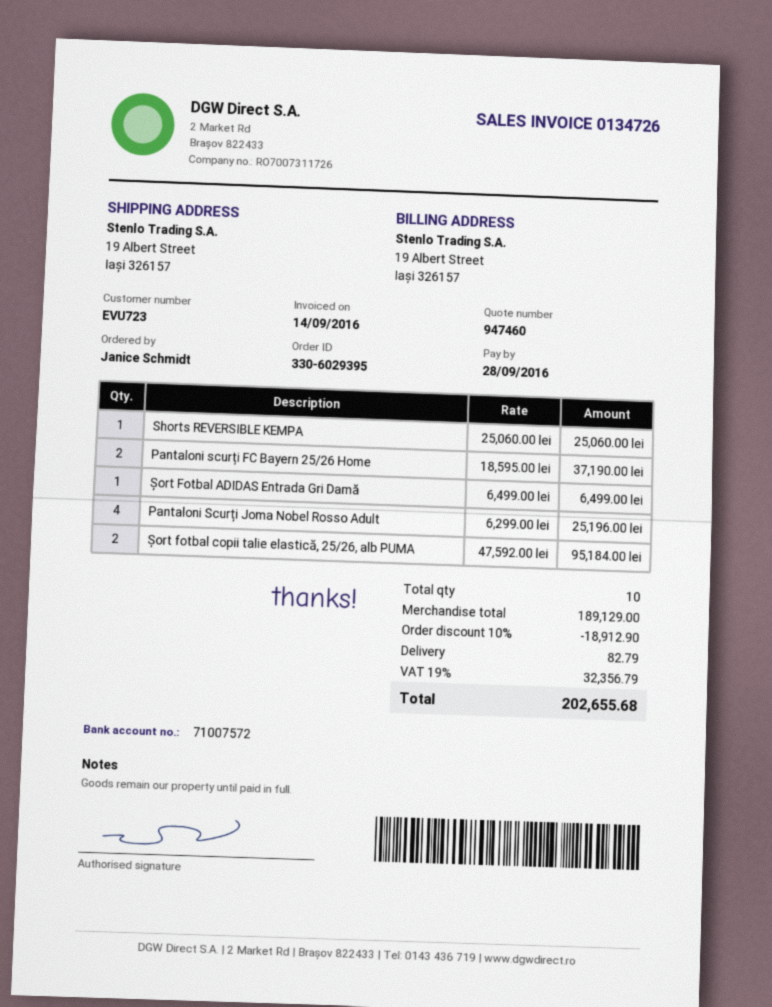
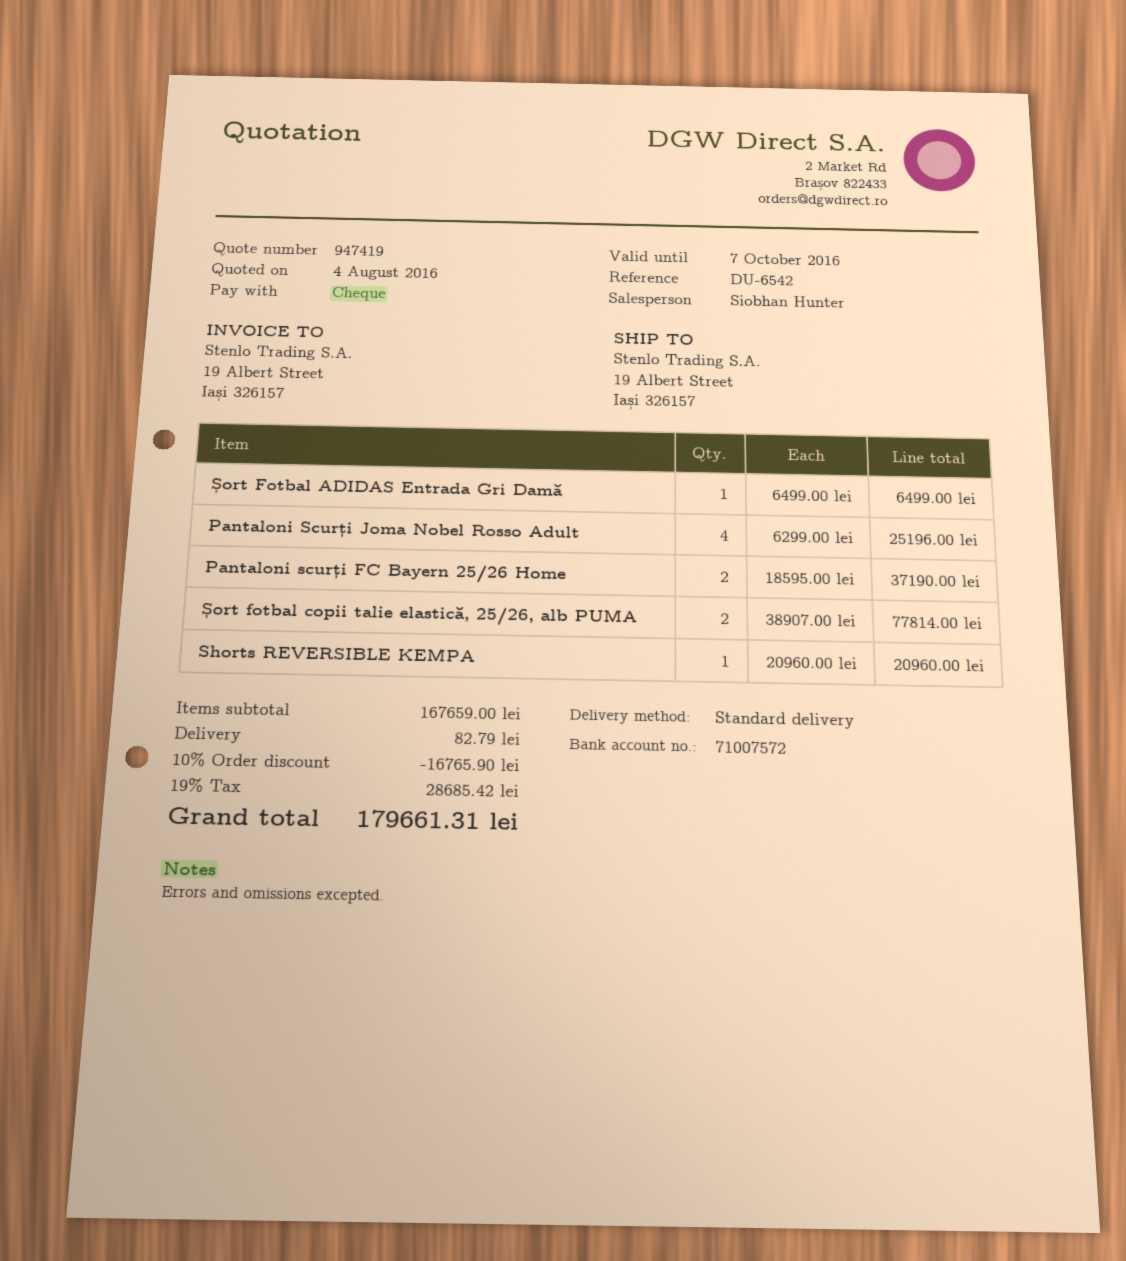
quote number: 947460 -> 947419
Shorts REVERSIBLE KEMPA: 1 x 25060.00 = 25060.00 -> 1 x 20960.00 = 20960.00
Șort fotbal copii talie elastică, 25/26, alb PUMA: 2 x 47592.00 = 95184.00 -> 2 x 38907.00 = 77814.00
subtotal: 189129.00 -> 167659.00
discount: 10% = 18912.90 -> 10% = 16765.90
tax: 19% = 32356.79 -> 19% = 28685.42
total: 202655.68 -> 179661.31

